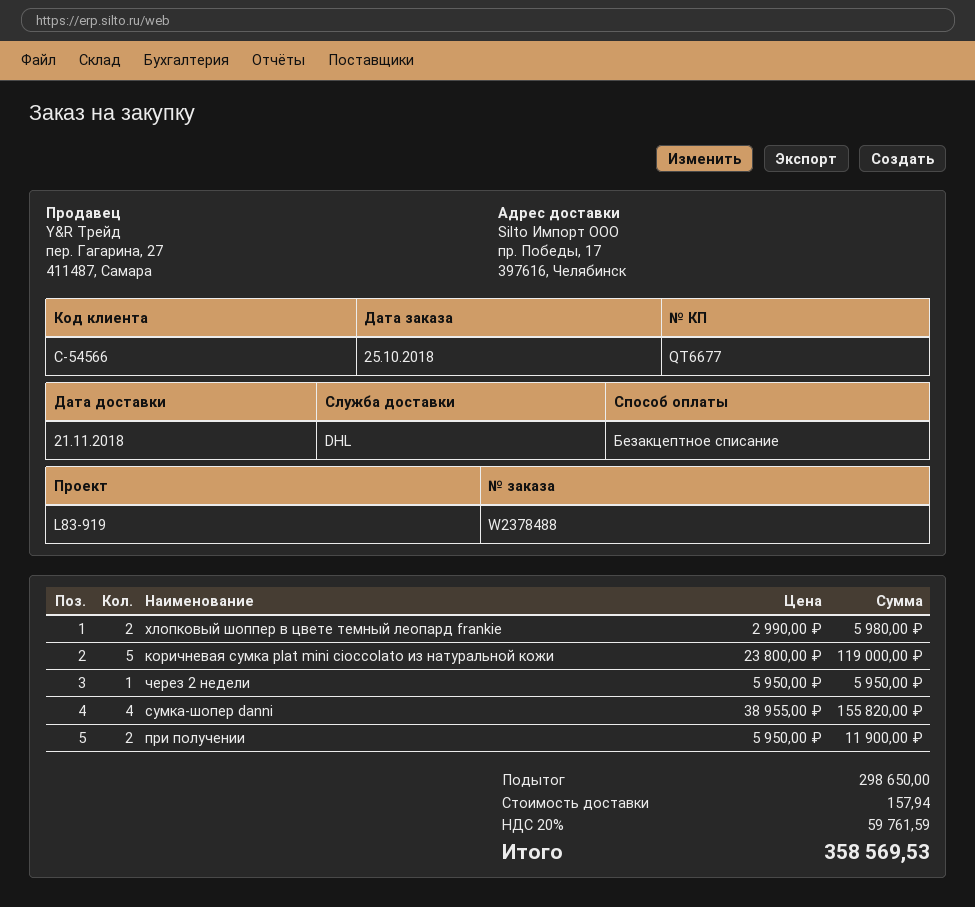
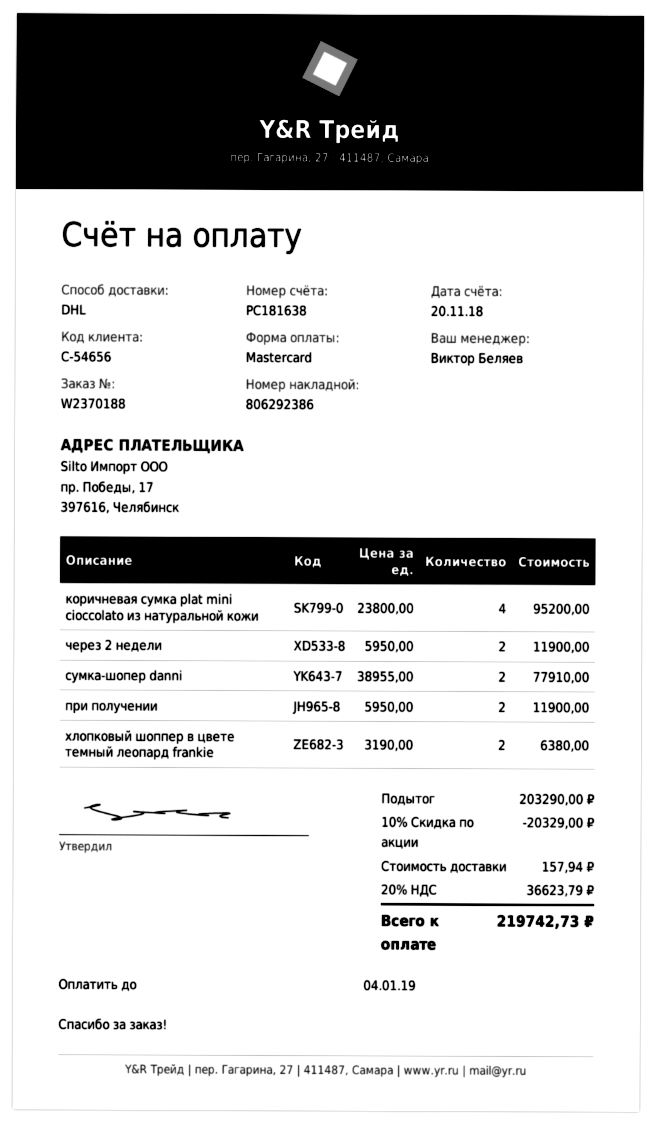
order number: W2378488 -> W2370188
customer number: C-54566 -> C-54656
payment method: direct debit -> Mastercard
хлопковый шоппер в цвете темный леопард frankie: 2 x 2990.00 = 5980.00 -> 2 x 3190.00 = 6380.00
коричневая сумка plat mini cioccolato из натуральной кожи: 5 x 23800.00 = 119000.00 -> 4 x 23800.00 = 95200.00
через 2 недели: 1 x 5950.00 = 5950.00 -> 2 x 5950.00 = 11900.00
сумка-шопер danni: 4 x 38955.00 = 155820.00 -> 2 x 38955.00 = 77910.00
subtotal: 298650.00 -> 203290.00
discount: none -> 10% = 20329.00
tax: 20% = 59761.59 -> 20% = 36623.79
total: 358569.53 -> 219742.73

